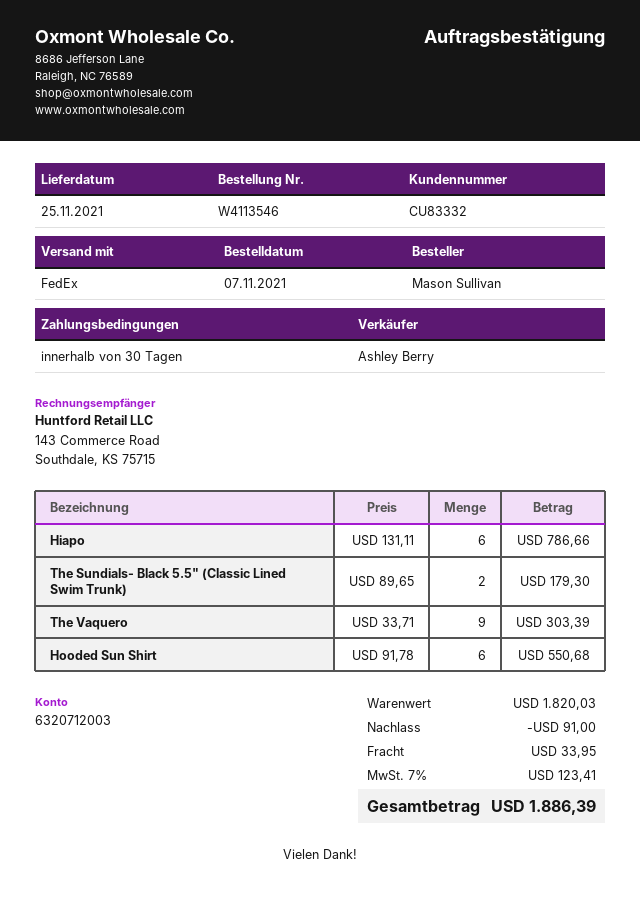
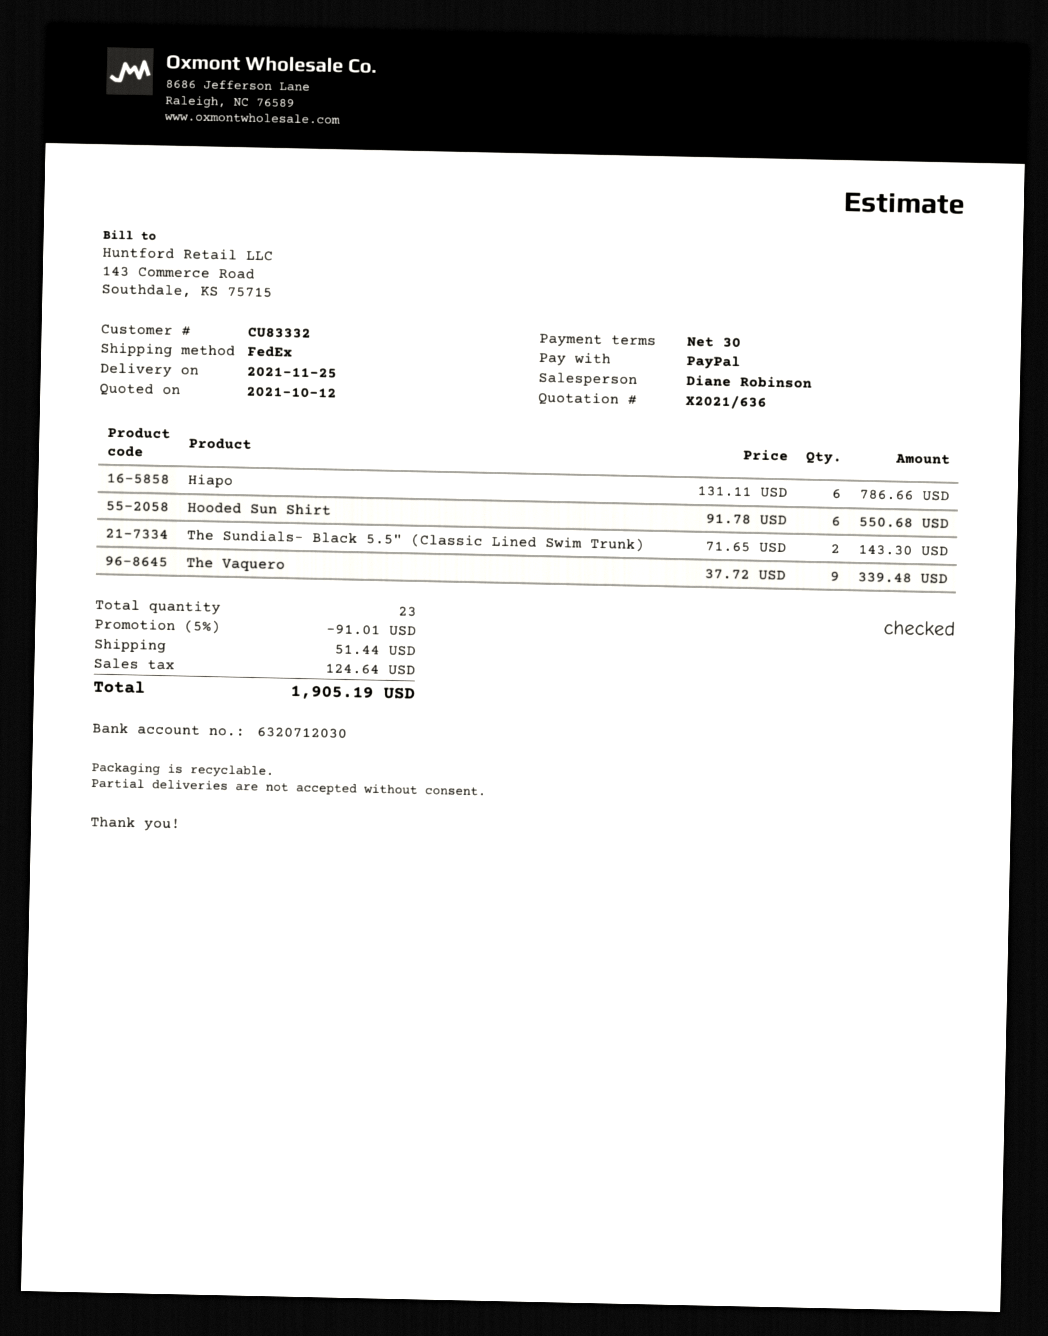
sales rep: Ashley Berry -> Diane Robinson
bank account: 6320712003 -> 6320712030
The Sundials- Black 5.5" (Classic Lined Swim Trunk): 2 x 89.65 = 179.30 -> 2 x 71.65 = 143.30
The Vaquero: 9 x 33.71 = 303.39 -> 9 x 37.72 = 339.48
discount: 91.00 -> 91.01
shipping: 33.95 -> 51.44
tax: 123.41 -> 124.64
total: 1886.39 -> 1905.19

